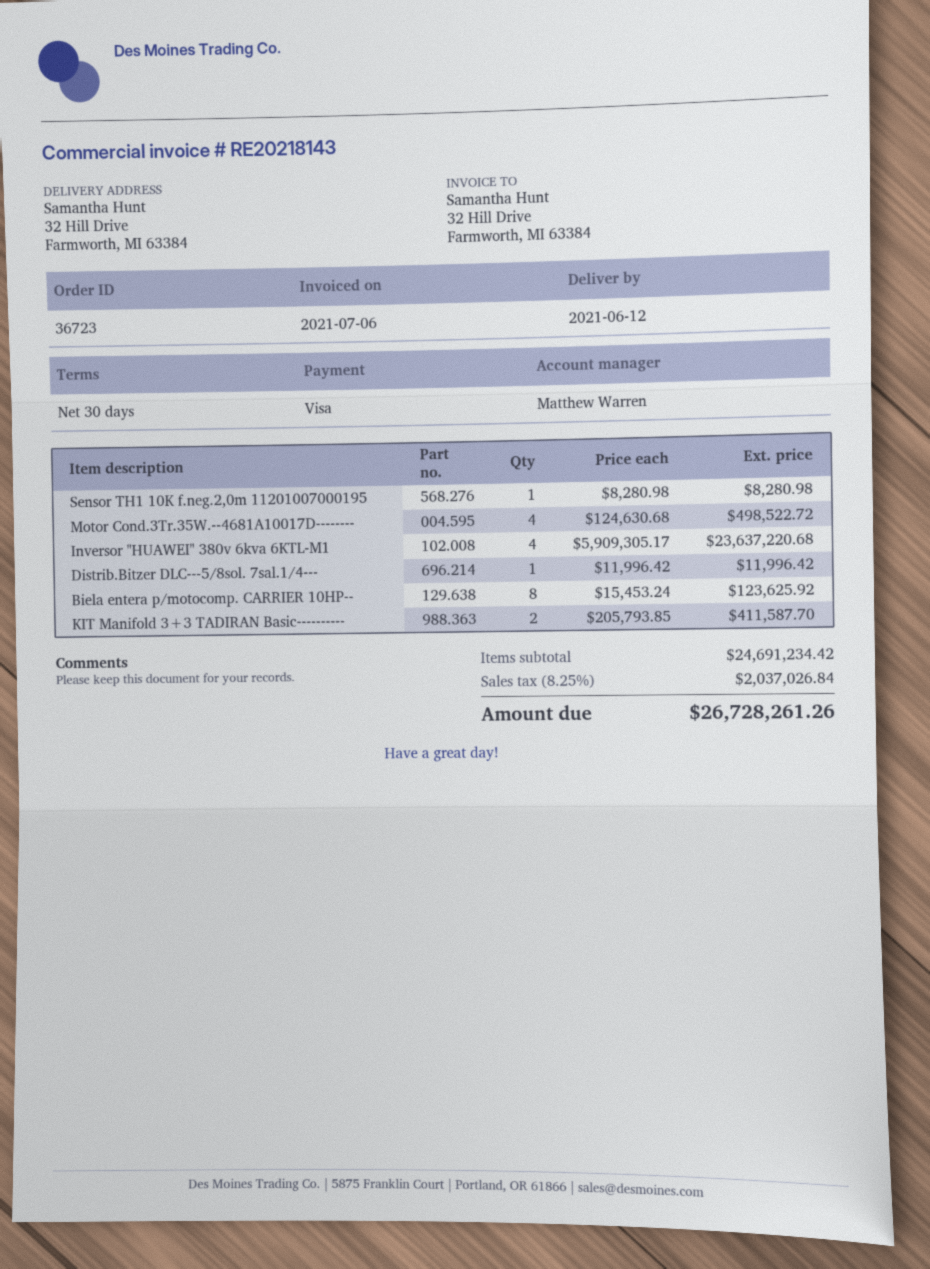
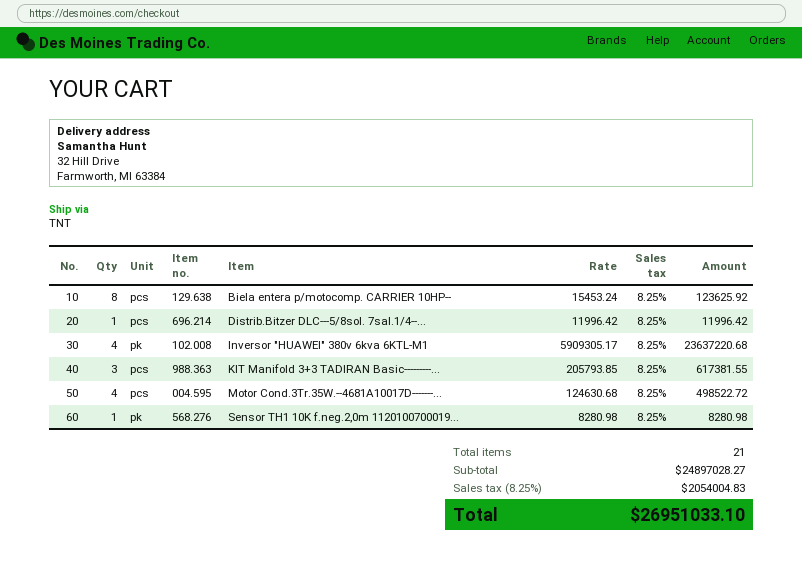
KIT Manifold 3+3 TADIRAN Basic----------: 2 x 205793.85 = 411587.70 -> 3 x 205793.85 = 617381.55
subtotal: 24691234.42 -> 24897028.27
tax: 8.25% = 2037026.84 -> 8.25% = 2054004.83
total: 26728261.26 -> 26951033.10

